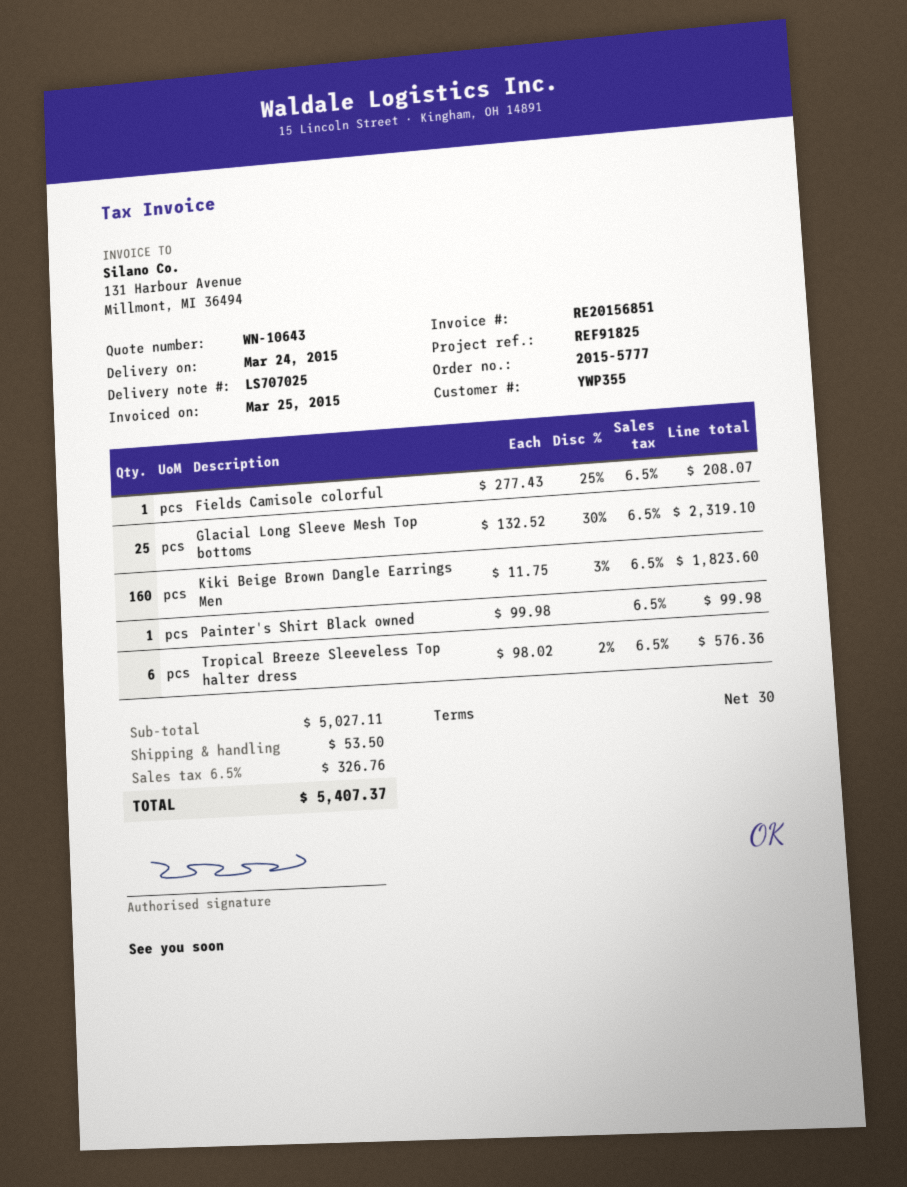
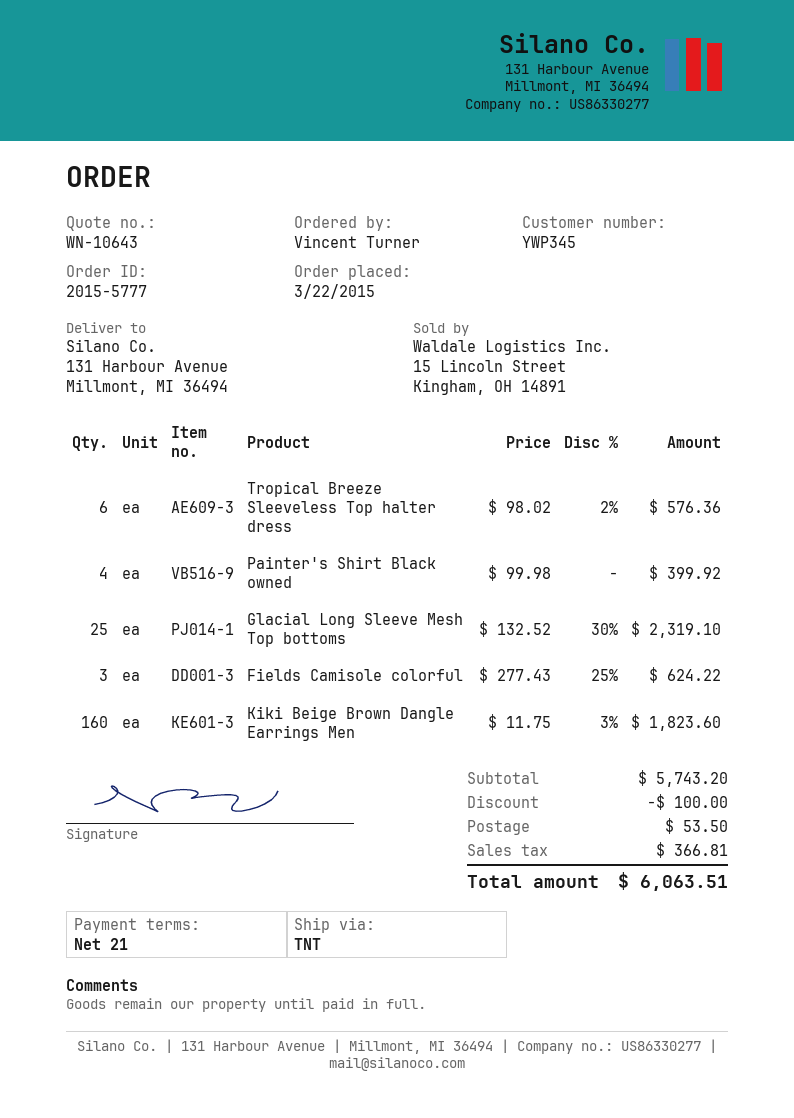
payment terms: 30 days -> 21 days
customer number: YWP355 -> YWP345
Fields Camisole colorful: 1 x 277.43 - 25% = 208.07 -> 3 x 277.43 - 25% = 624.22
Painter's Shirt Black owned: 1 x 99.98 = 99.98 -> 4 x 99.98 = 399.92
subtotal: 5027.11 -> 5743.20
discount: none -> 100.00
tax: 326.76 -> 366.81
total: 5407.37 -> 6063.51

